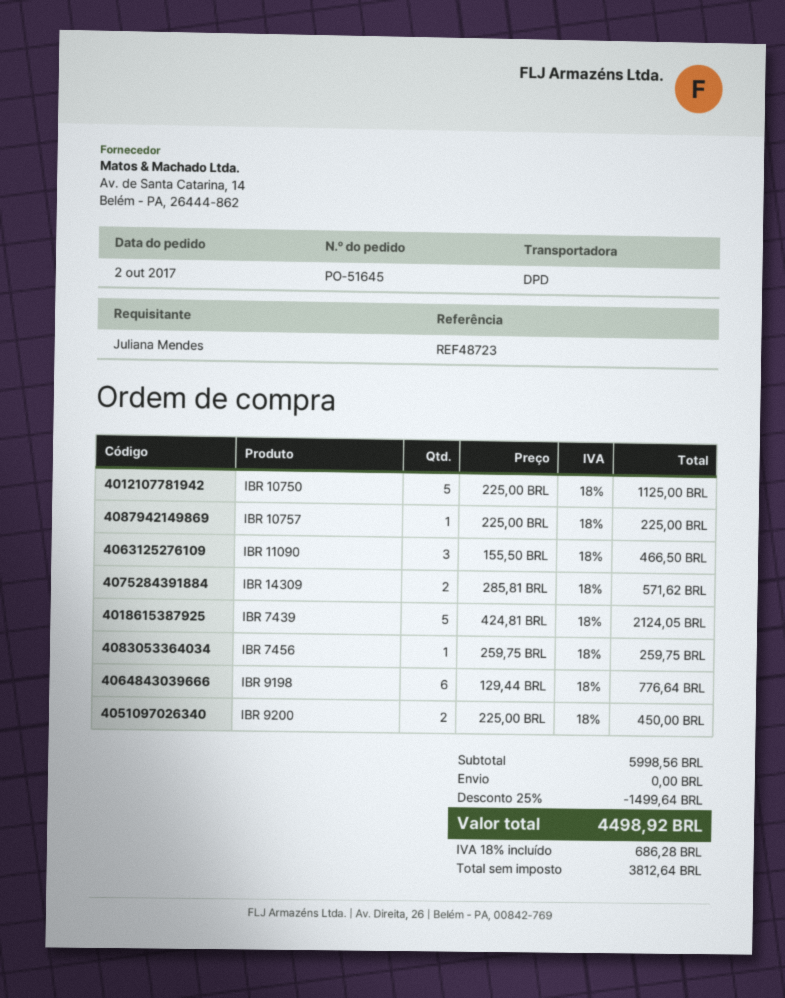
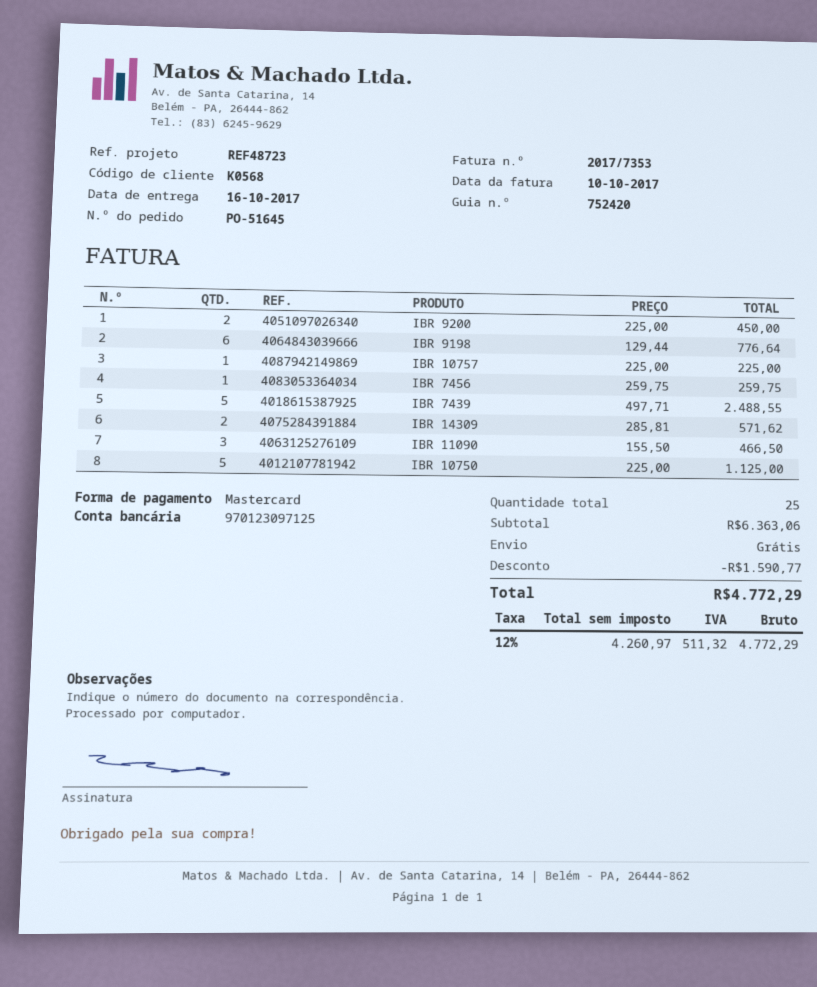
IBR 7439: 5 x 424.81 = 2124.05 -> 5 x 497.71 = 2488.55
subtotal: 5998.56 -> 6363.06
discount: 1499.64 -> 1590.77
net: 3812.64 -> 4260.97
tax: 18% = 686.28 -> 12% = 511.32
total: 4498.92 -> 4772.29

